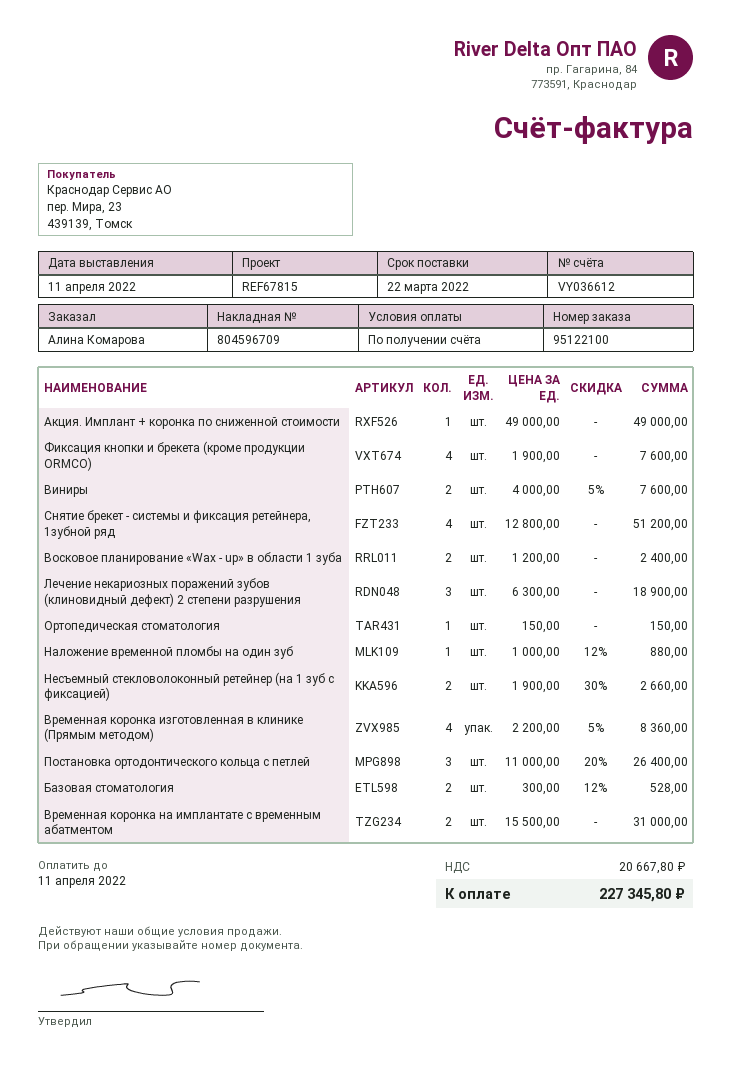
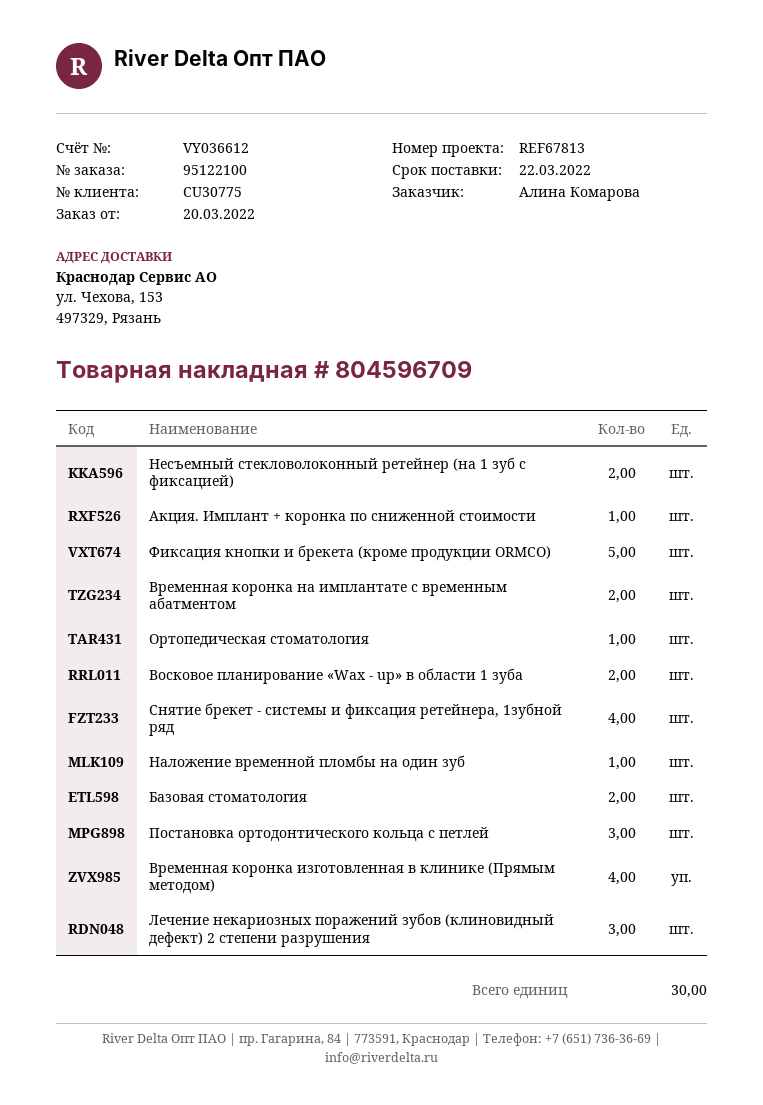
reference: REF67815 -> REF67813
Фиксация кнопки и брекета (кроме продукции ORMCO): 4 -> 5
Виниры: 2 -> none

